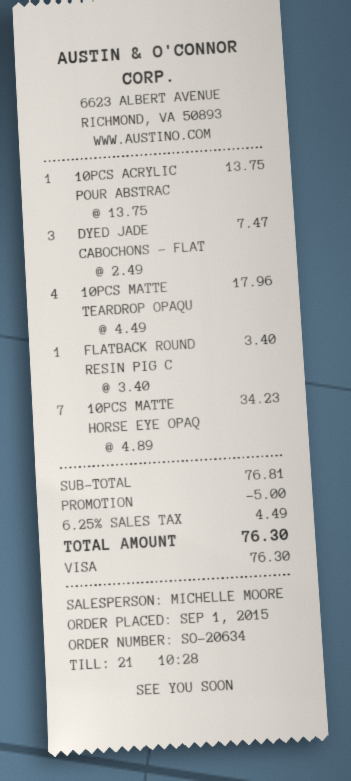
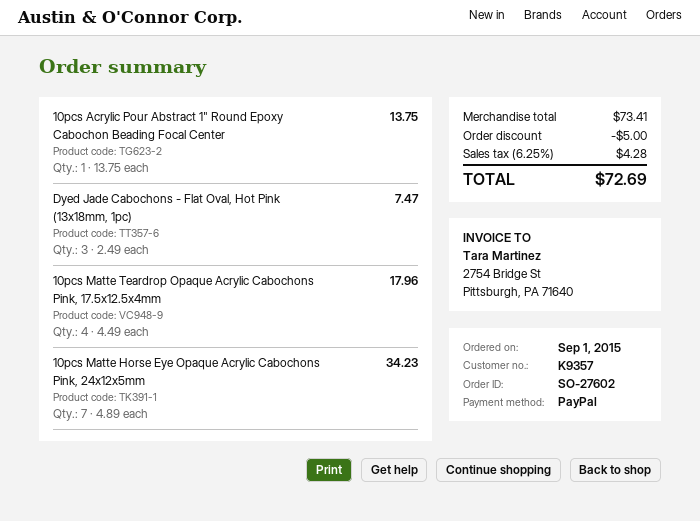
order number: SO-20634 -> SO-27602
payment method: Visa -> PayPal
FLATBACK ROUND RESIN PIG C: 1 x 3.40 = 3.40 -> none
subtotal: 76.81 -> 73.41
tax: 6.25% = 4.49 -> 6.25% = 4.28
total: 76.30 -> 72.69

